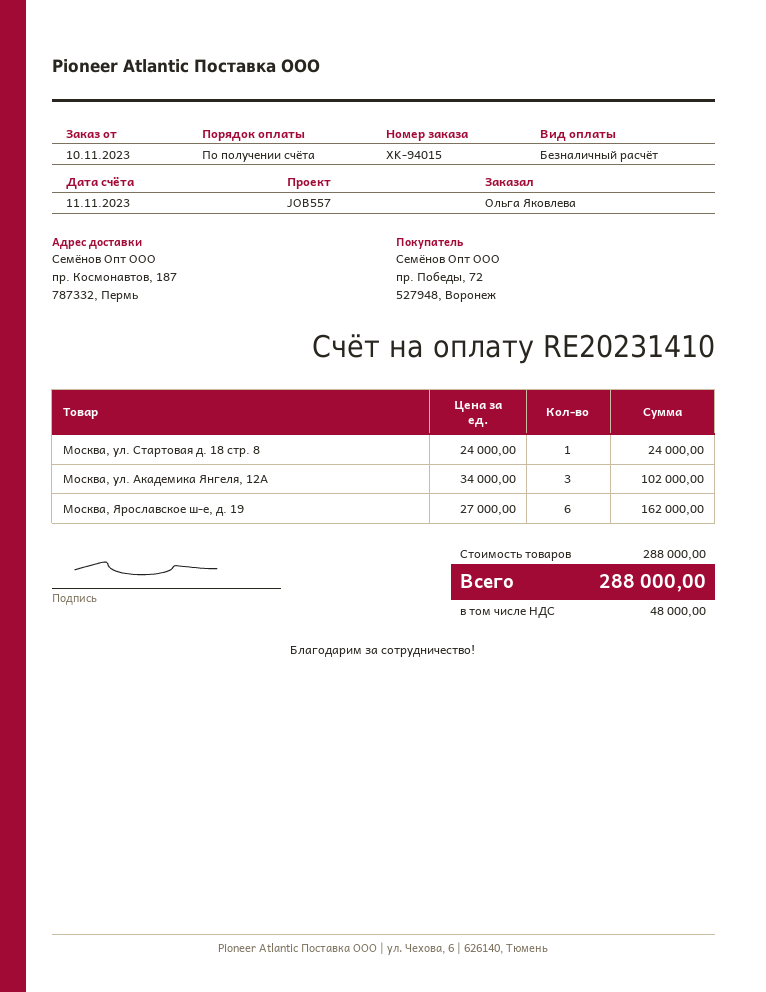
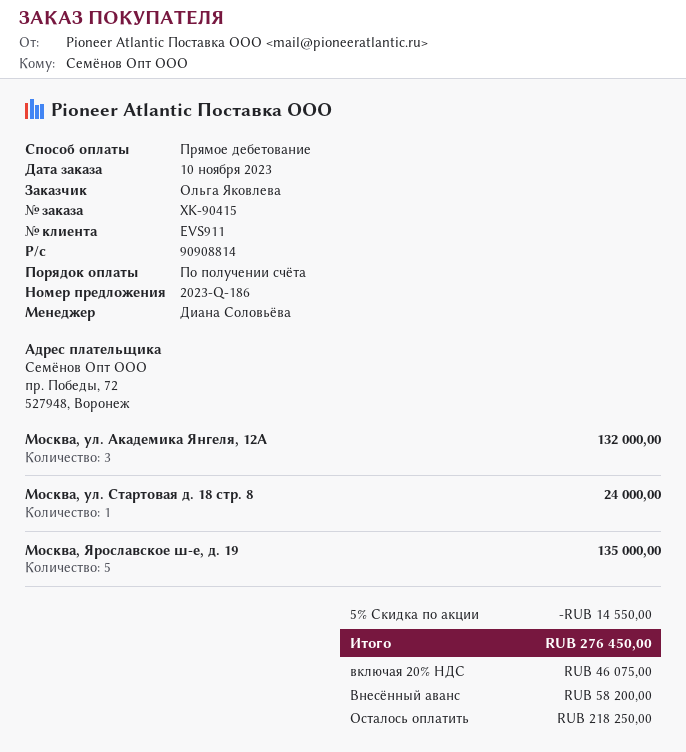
order number: XK-94015 -> XK-90415
payment method: bank transfer -> direct debit
Москва, ул. Академика Янгеля, 12А: 3 for 102000.00 -> 3 for 132000.00
Москва, Ярославское ш-е, д. 19: 6 for 162000.00 -> 5 for 135000.00
discount: none -> 5% = 14550.00
tax: 48000.00 -> 46075.00
total: 288000.00 -> 276450.00

